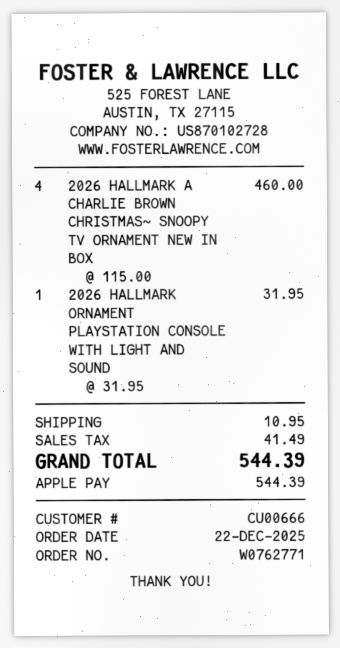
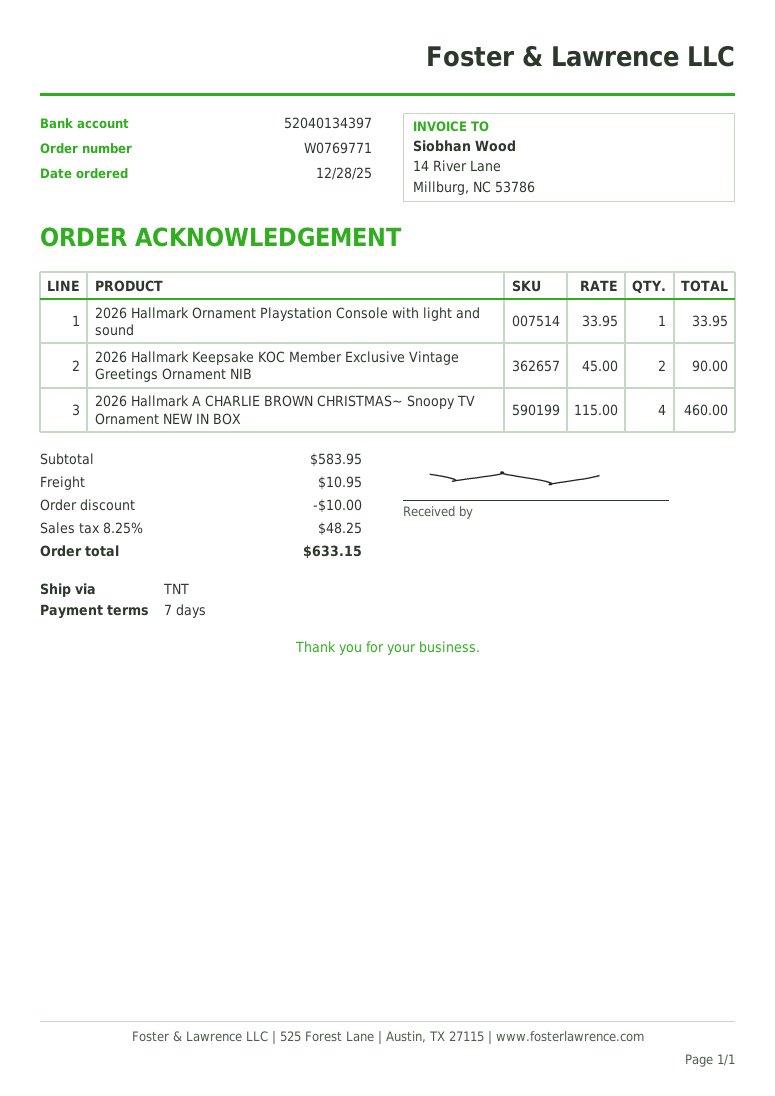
order number: W0762771 -> W0769771
order date: 2025-12-22 -> 2025-12-28
2026 HALLMARK ORNAMENT PLAYSTATION CONSOLE WITH LIGHT AND SOUND: 1 x 31.95 = 31.95 -> 1 x 33.95 = 33.95
2026 Hallmark Keepsake KOC Member Exclusive Vintage Greetings Ornament NIB: none -> 2 x 45.00 = 90.00
discount: none -> 10.00
tax: 41.49 -> 48.25
total: 544.39 -> 633.15

